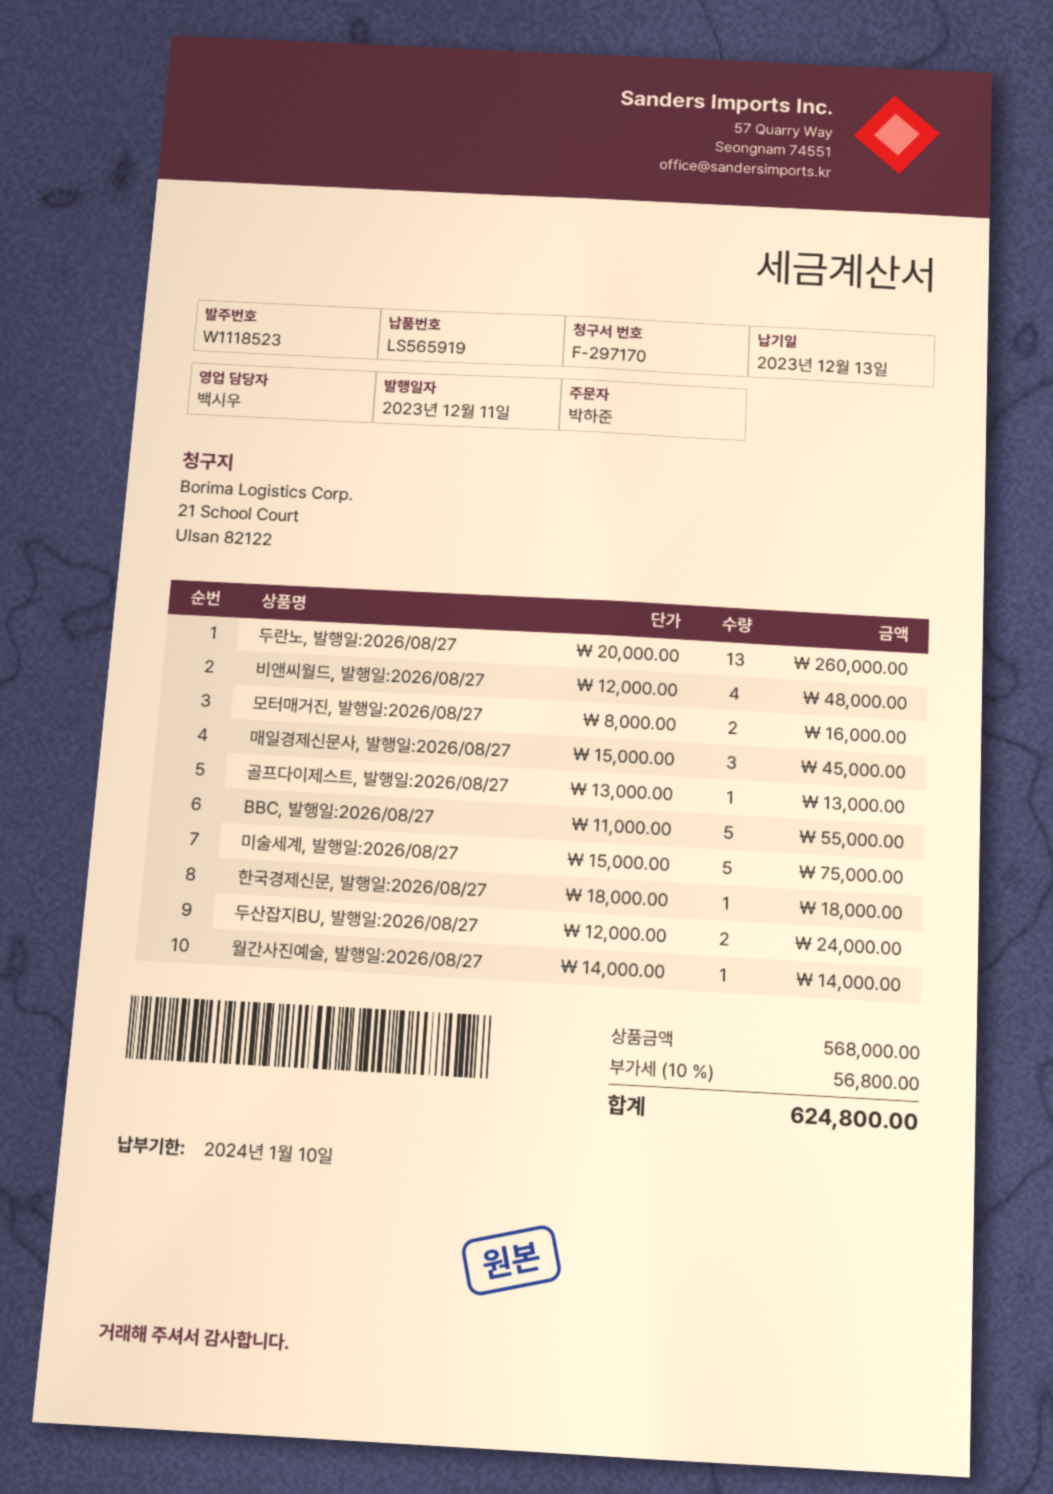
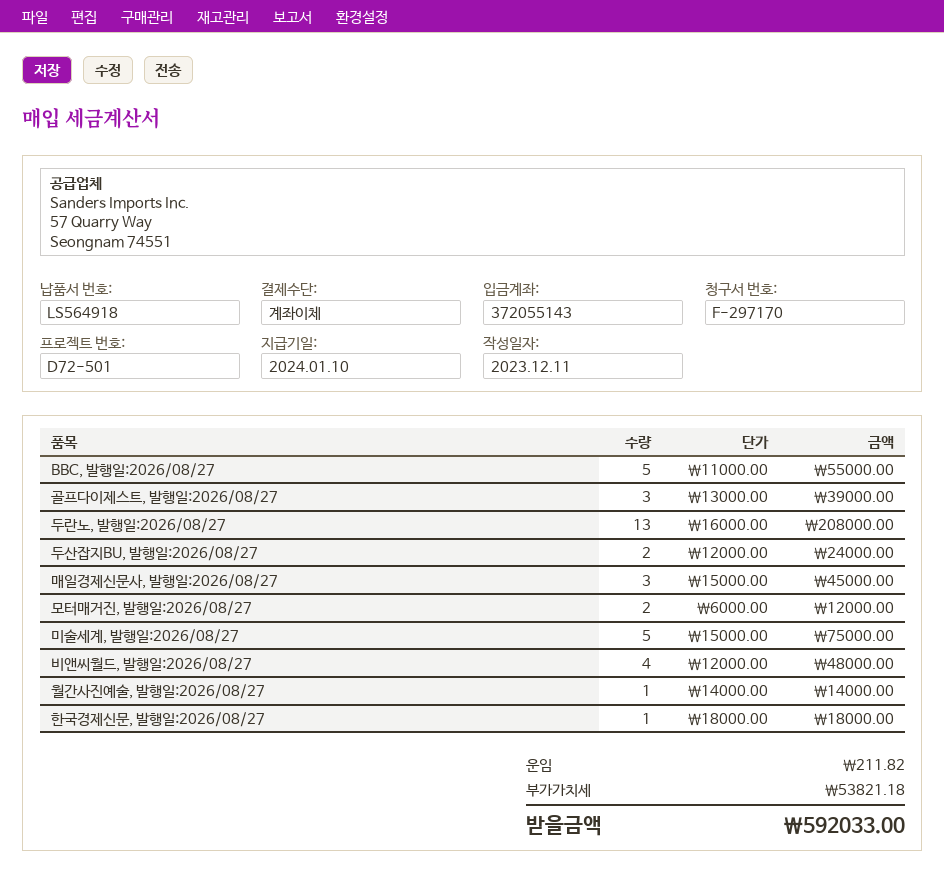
delivery note number: LS565919 -> LS564918
두란노, 발행일:2026/08/27: 13 x 20000.00 = 260000.00 -> 13 x 16000.00 = 208000.00
모터매거진, 발행일:2026/08/27: 2 x 8000.00 = 16000.00 -> 2 x 6000.00 = 12000.00
골프다이제스트, 발행일:2026/08/27: 1 x 13000.00 = 13000.00 -> 3 x 13000.00 = 39000.00
shipping: none -> 211.82
tax: 56800.00 -> 53821.18
total: 624800.00 -> 592033.00

